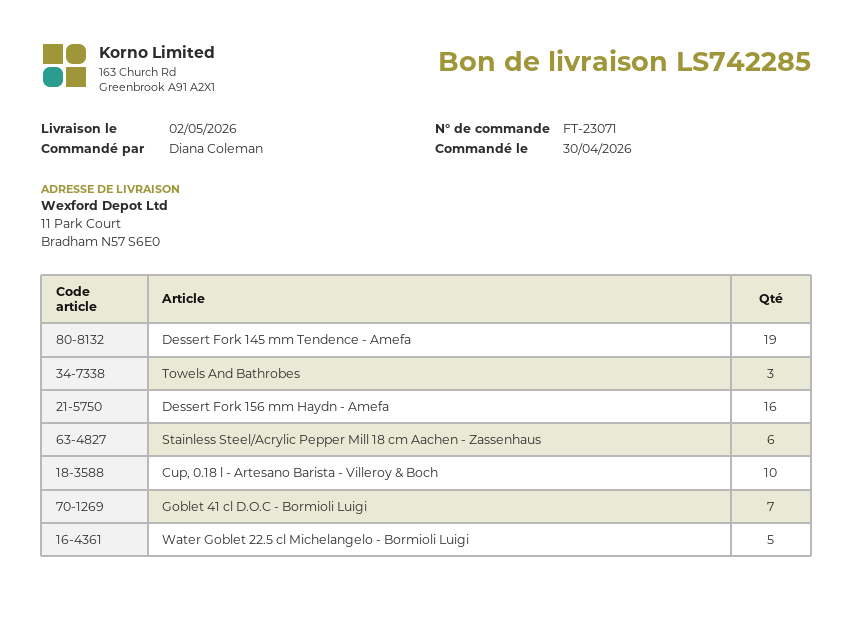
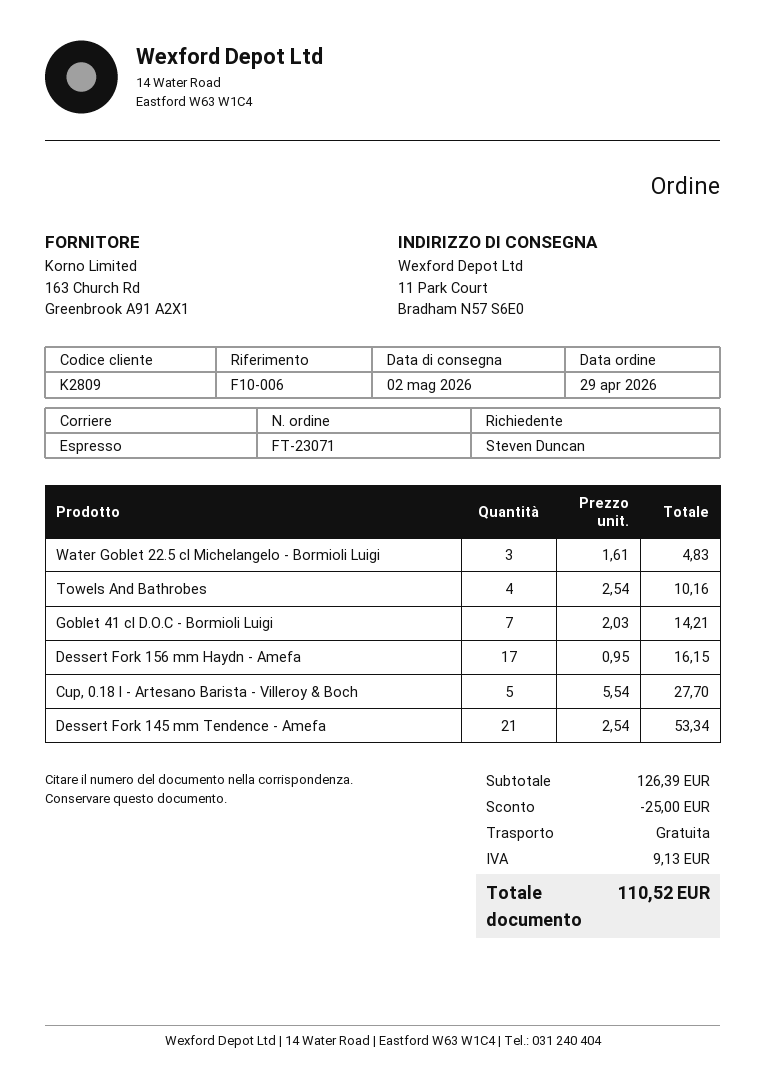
order date: 2026-04-30 -> 2026-04-29
ordered by: Diana Coleman -> Steven Duncan
Dessert Fork 145 mm Tendence - Amefa: 19 -> 21
Towels And Bathrobes: 3 -> 4
Dessert Fork 156 mm Haydn - Amefa: 16 -> 17
Stainless Steel/Acrylic Pepper Mill 18 cm Aachen - Zassenhaus: 6 -> none
Cup, 0.18 l - Artesano Barista - Villeroy & Boch: 10 -> 5
Water Goblet 22.5 cl Michelangelo - Bormioli Luigi: 5 -> 3

